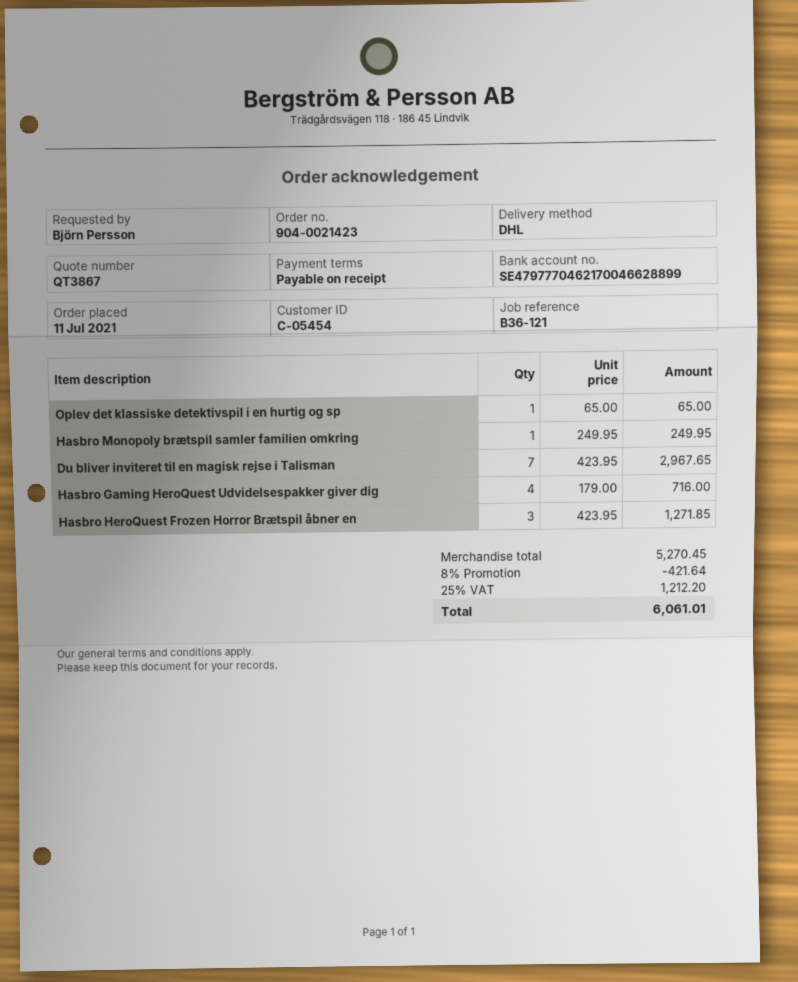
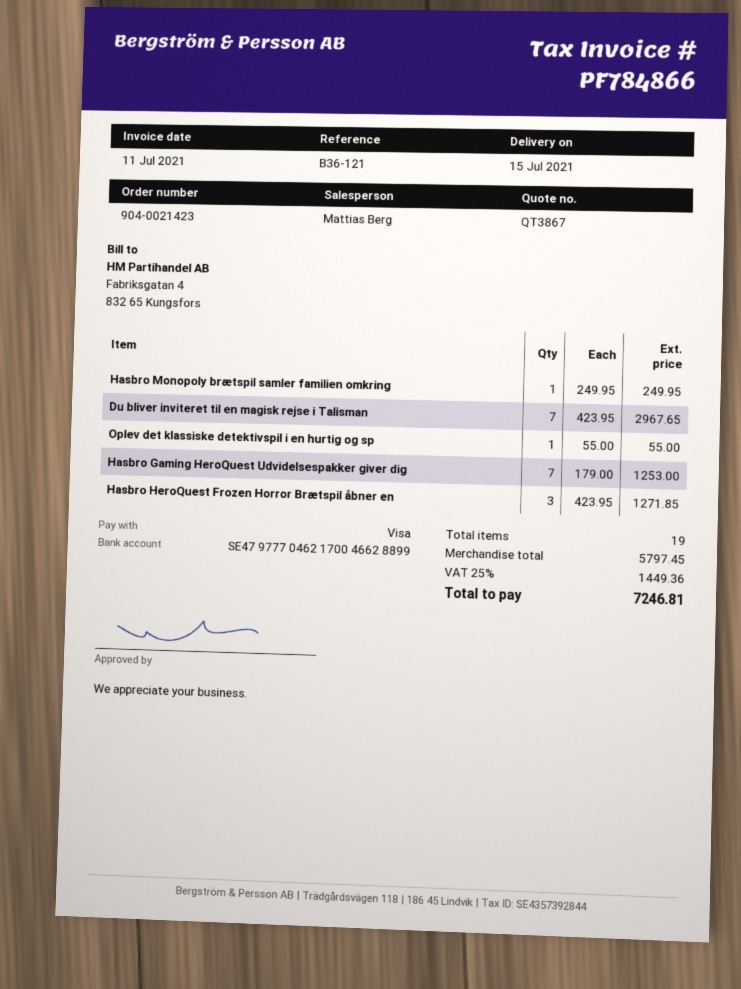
Oplev det klassiske detektivspil i en hurtig og sp: 1 x 65.00 = 65.00 -> 1 x 55.00 = 55.00
Hasbro Gaming HeroQuest Udvidelsespakker giver dig: 4 x 179.00 = 716.00 -> 7 x 179.00 = 1253.00
subtotal: 5270.45 -> 5797.45
discount: 8% = 421.64 -> none
tax: 25% = 1212.20 -> 25% = 1449.36
total: 6061.01 -> 7246.81

